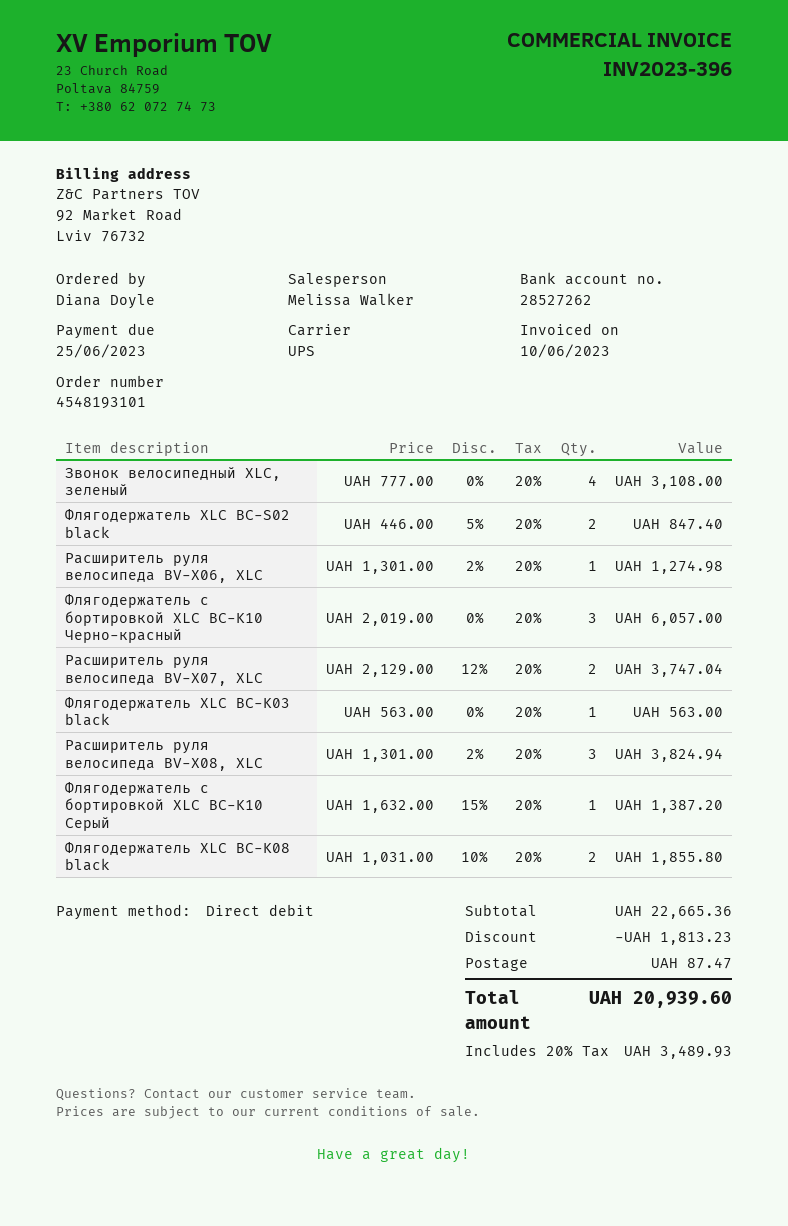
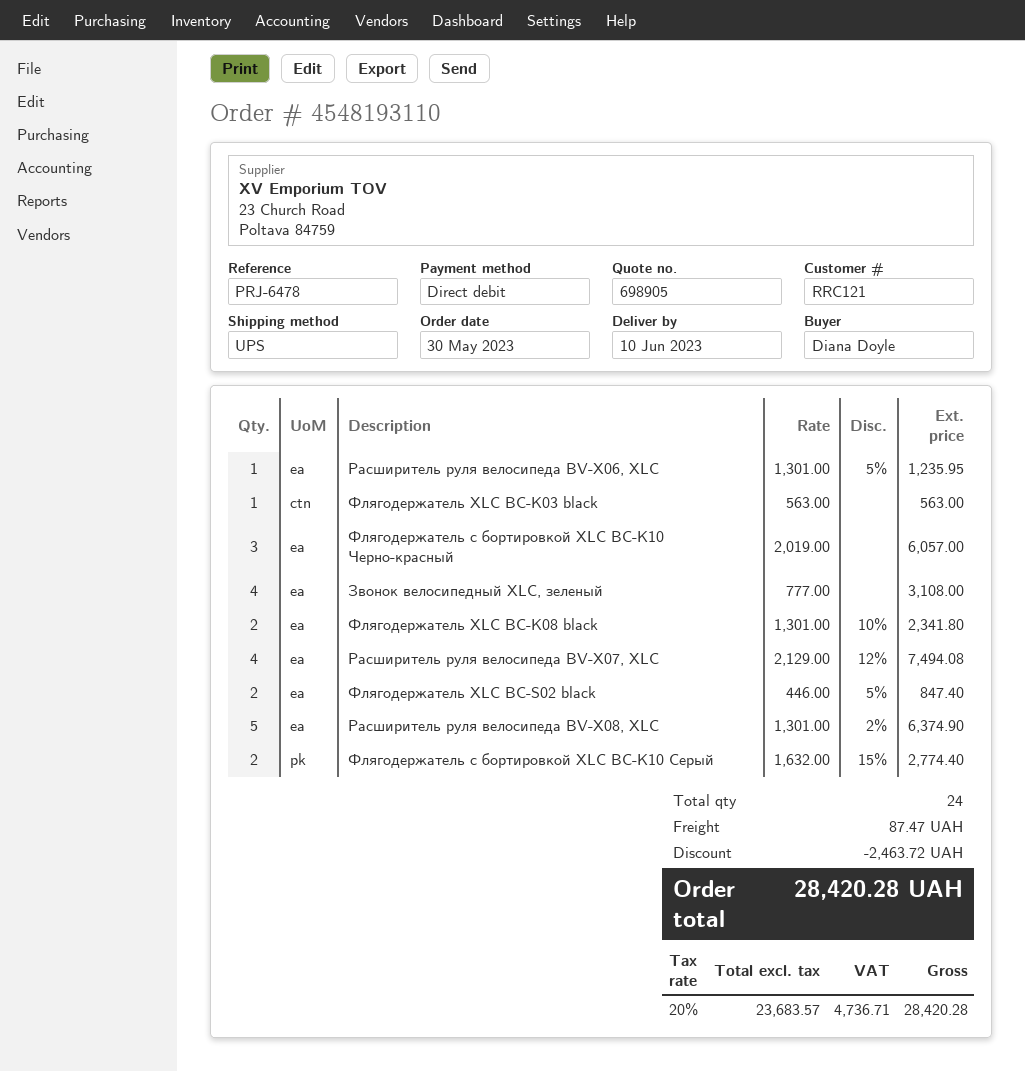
order number: 4548193101 -> 4548193110
Расширитель руля велосипеда BV-X06, XLC: 1 x 1301.00 - 2% = 1274.98 -> 1 x 1301.00 - 5% = 1235.95
Расширитель руля велосипеда BV-X07, XLC: 2 x 2129.00 - 12% = 3747.04 -> 4 x 2129.00 - 12% = 7494.08
Расширитель руля велосипеда BV-X08, XLC: 3 x 1301.00 - 2% = 3824.94 -> 5 x 1301.00 - 2% = 6374.90
Флягодержатель с бортировкой XLC BC-K10 Серый: 1 x 1632.00 - 15% = 1387.20 -> 2 x 1632.00 - 15% = 2774.40
Флягодержатель XLC BC-K08 black: 2 x 1031.00 - 10% = 1855.80 -> 2 x 1301.00 - 10% = 2341.80
discount: 1813.23 -> 2463.72
tax: 20% = 3489.93 -> 20% = 4736.71
total: 20939.60 -> 28420.28

